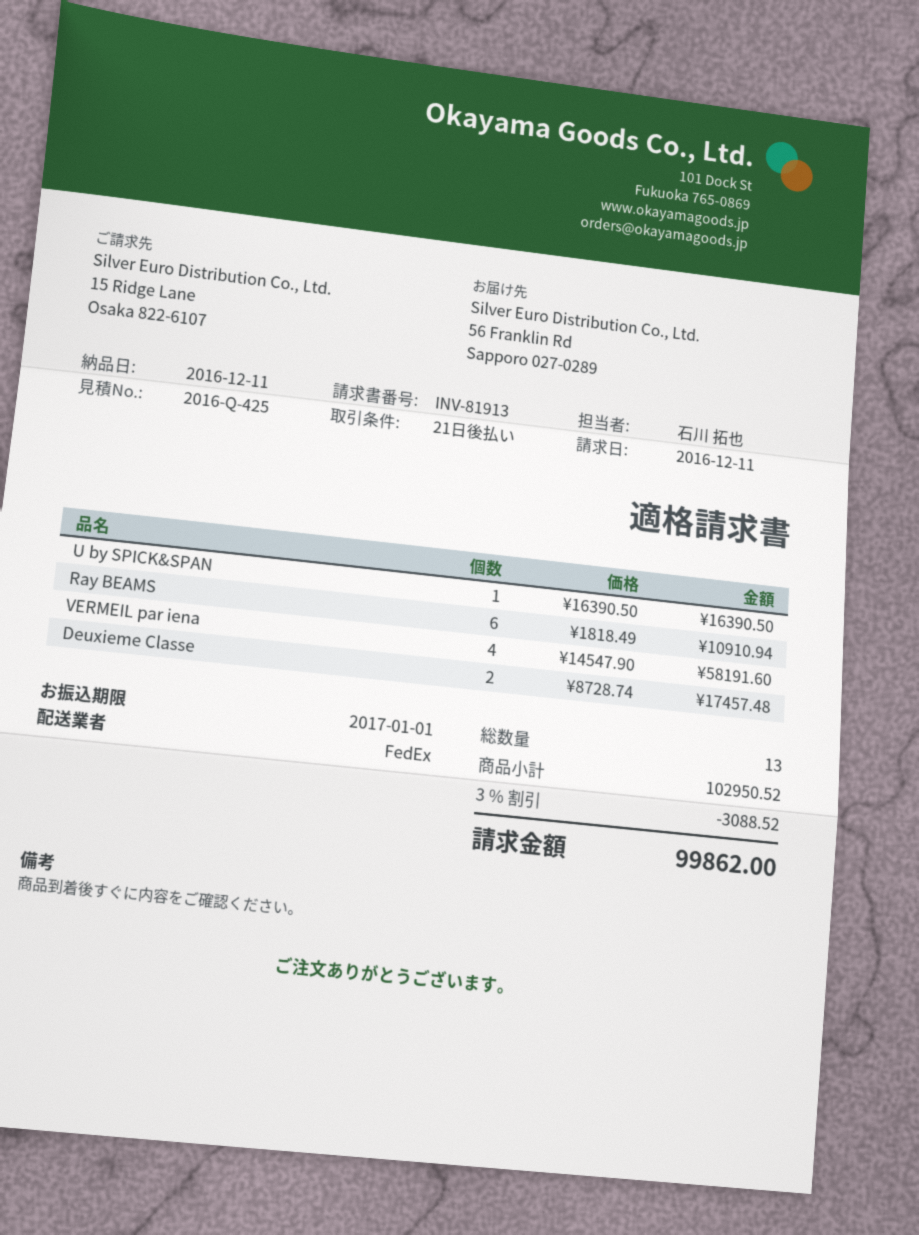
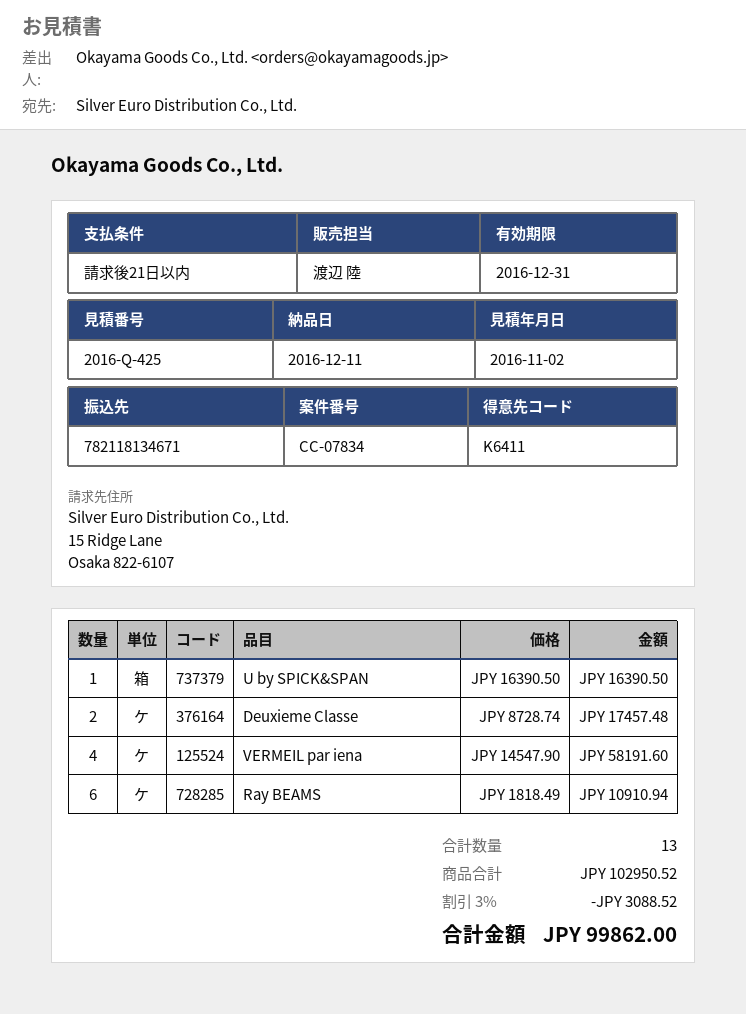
sales rep: 石川 拓也 -> 渡辺 陸

